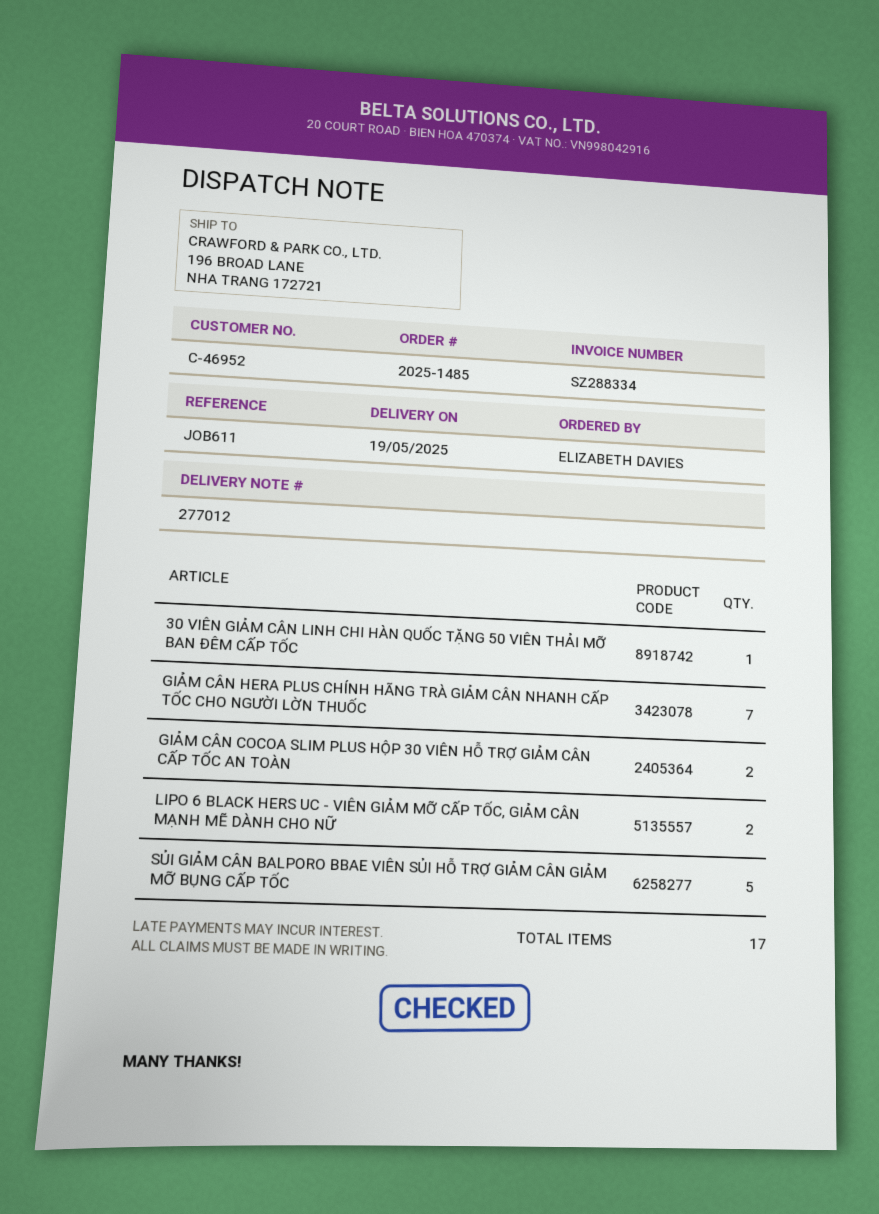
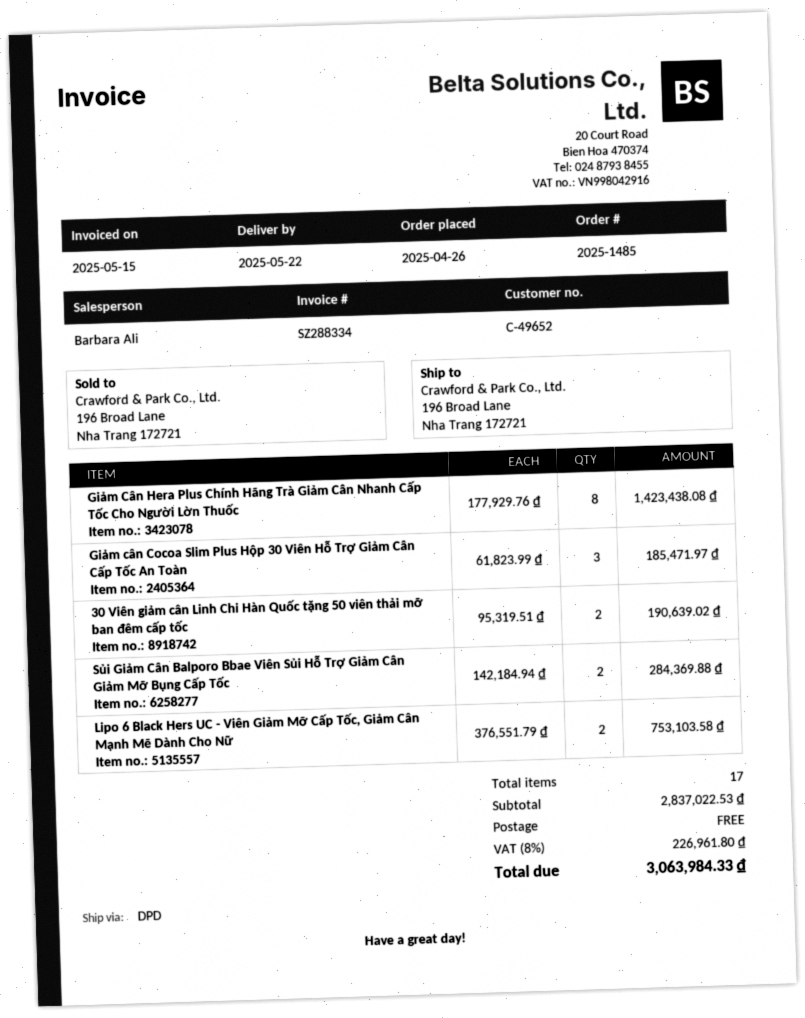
delivery date: 2025-05-19 -> 2025-05-22
customer number: C-46952 -> C-49652
30 VIÊN GIẢM CÂN LINH CHI HÀN QUỐC TẶNG 50 VIÊN THẢI MỠ BAN ĐÊM CẤP TỐC: 1 -> 2
GIẢM CÂN HERA PLUS CHÍNH HÃNG TRÀ GIẢM CÂN NHANH CẤP TỐC CHO NGƯỜI LỜN THUỐC: 7 -> 8
GIẢM CÂN COCOA SLIM PLUS HỘP 30 VIÊN HỖ TRỢ GIẢM CÂN CẤP TỐC AN TOÀN: 2 -> 3
SỦI GIẢM CÂN BALPORO BBAE VIÊN SỦI HỖ TRỢ GIẢM CÂN GIẢM MỠ BỤNG CẤP TỐC: 5 -> 2

